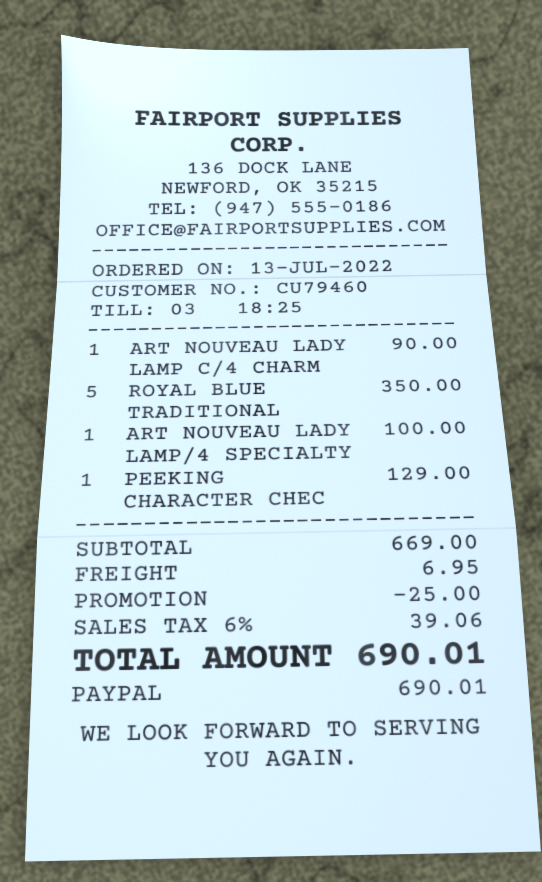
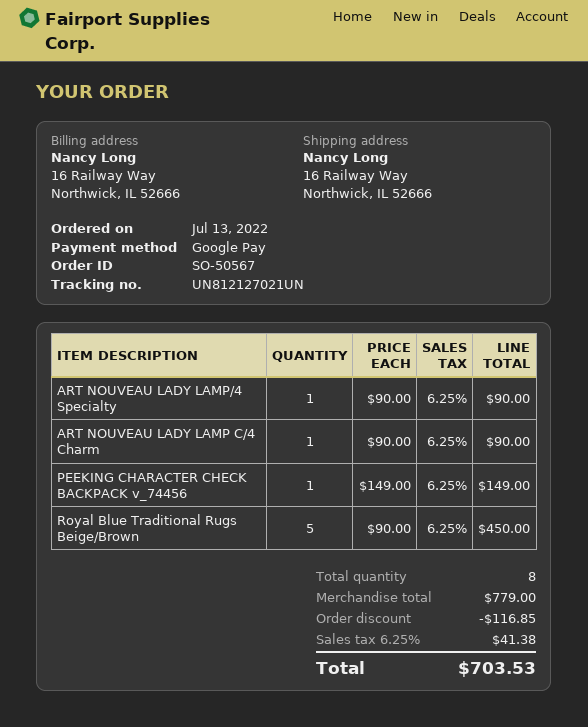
payment method: PayPal -> Google Pay
ROYAL BLUE TRADITIONAL: 5 for 350.00 -> 5 for 450.00
ART NOUVEAU LADY LAMP/4 SPECIALTY: 1 for 100.00 -> 1 for 90.00
PEEKING CHARACTER CHEC: 1 for 129.00 -> 1 for 149.00
subtotal: 669.00 -> 779.00
discount: 25.00 -> 116.85
shipping: 6.95 -> none
tax: 6% = 39.06 -> 6.25% = 41.38
total: 690.01 -> 703.53

